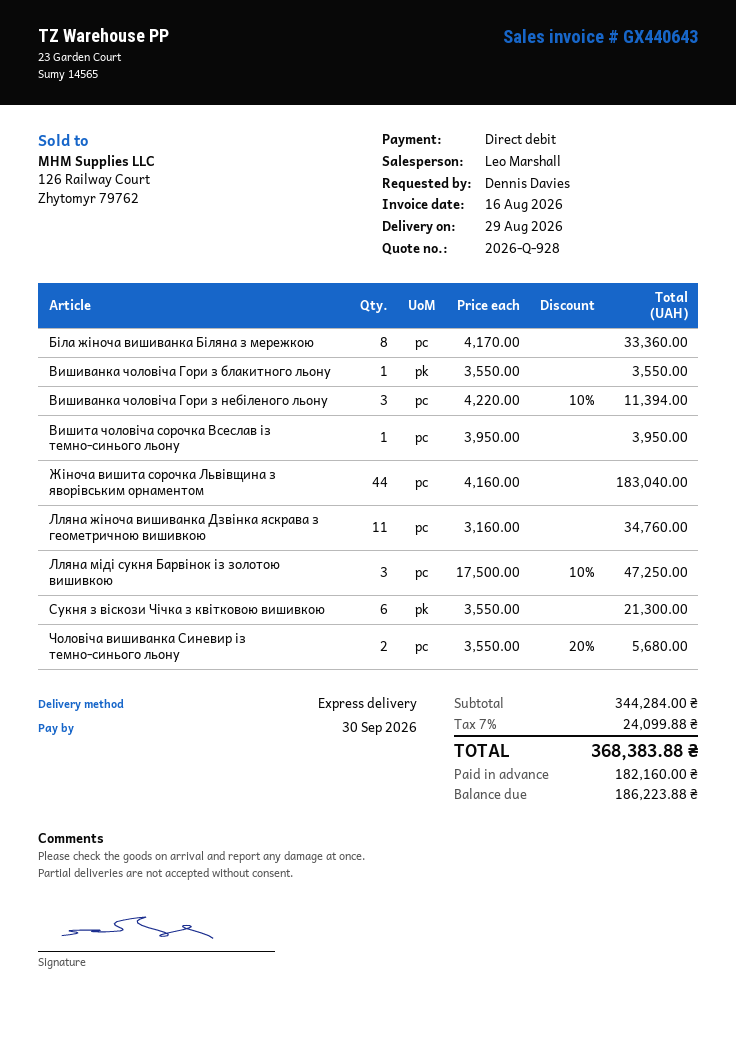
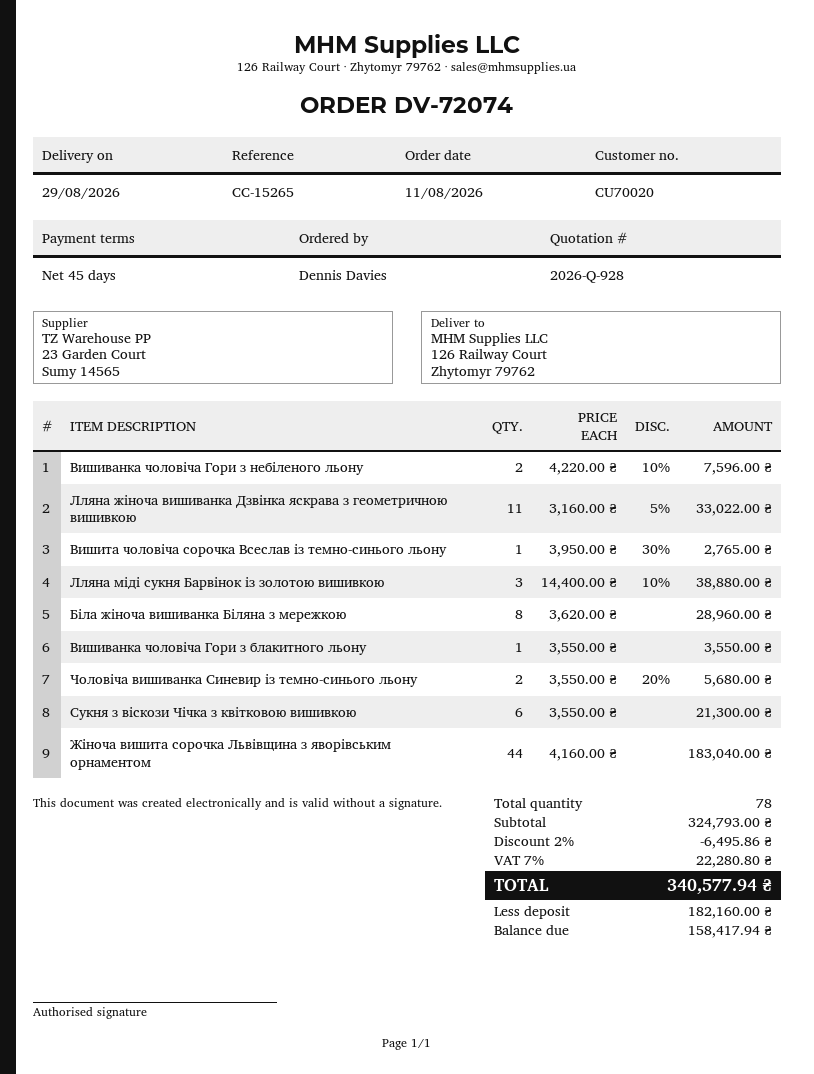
Біла жіноча вишиванка Біляна з мережкою: 8 x 4170.00 = 33360.00 -> 8 x 3620.00 = 28960.00
Вишиванка чоловіча Гори з небіленого льону: 3 x 4220.00 - 10% = 11394.00 -> 2 x 4220.00 - 10% = 7596.00
Вишита чоловіча сорочка Всеслав із темно-синього льону: 1 x 3950.00 = 3950.00 -> 1 x 3950.00 - 30% = 2765.00
Лляна жіноча вишиванка Дзвінка яскрава з геометричною вишивкою: 11 x 3160.00 = 34760.00 -> 11 x 3160.00 - 5% = 33022.00
Лляна міді сукня Барвінок із золотою вишивкою: 3 x 17500.00 - 10% = 47250.00 -> 3 x 14400.00 - 10% = 38880.00
subtotal: 344284.00 -> 324793.00
discount: none -> 2% = 6495.86
tax: 7% = 24099.88 -> 7% = 22280.80
total: 368383.88 -> 340577.94
balance: 186223.88 -> 158417.94

